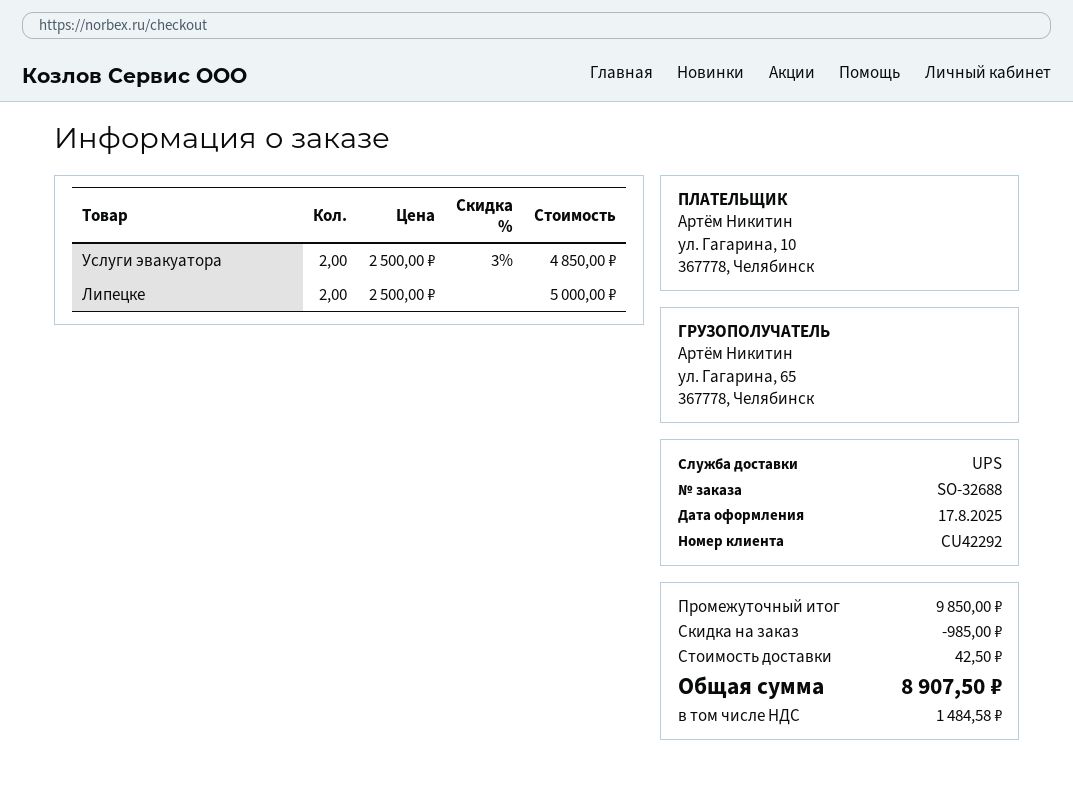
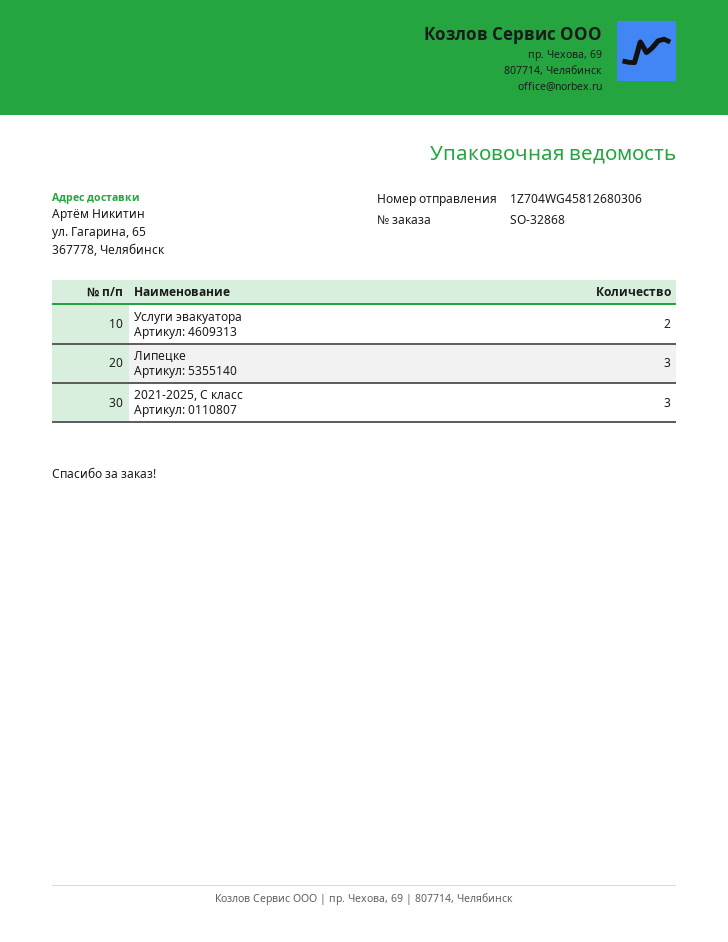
order number: SO-32688 -> SO-32868
Липецке: 2 -> 3
2021-2025, C класс: none -> 3

